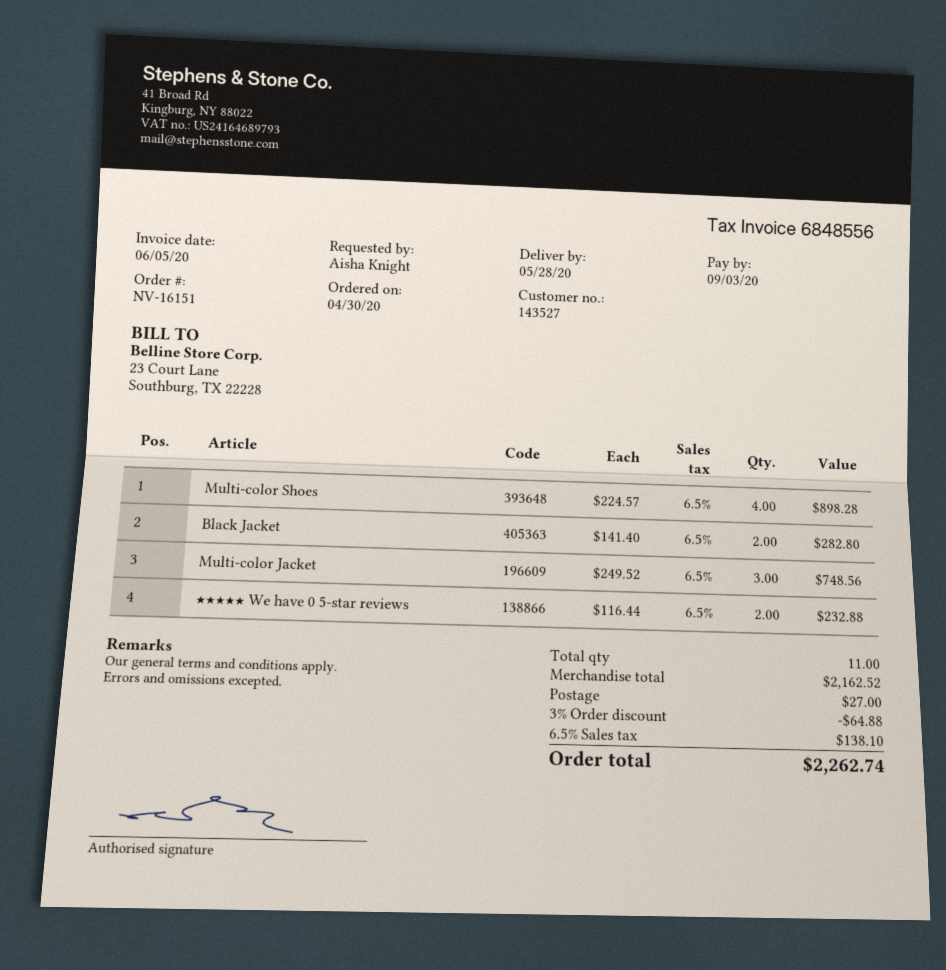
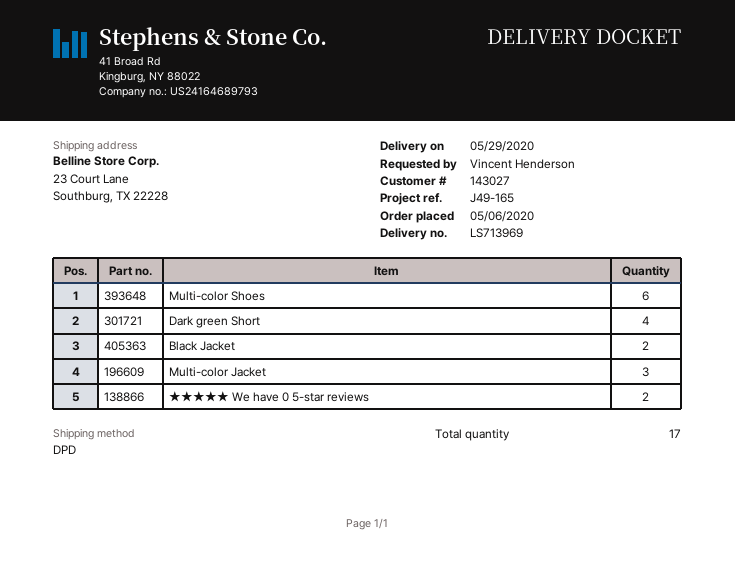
order date: 2020-04-30 -> 2020-05-06
delivery date: 2020-05-28 -> 2020-05-29
customer number: 143527 -> 143027
ordered by: Aisha Knight -> Vincent Henderson
Multi-color Shoes: 4 -> 6
Dark green Short: none -> 4
total quantity: 11 -> 17

